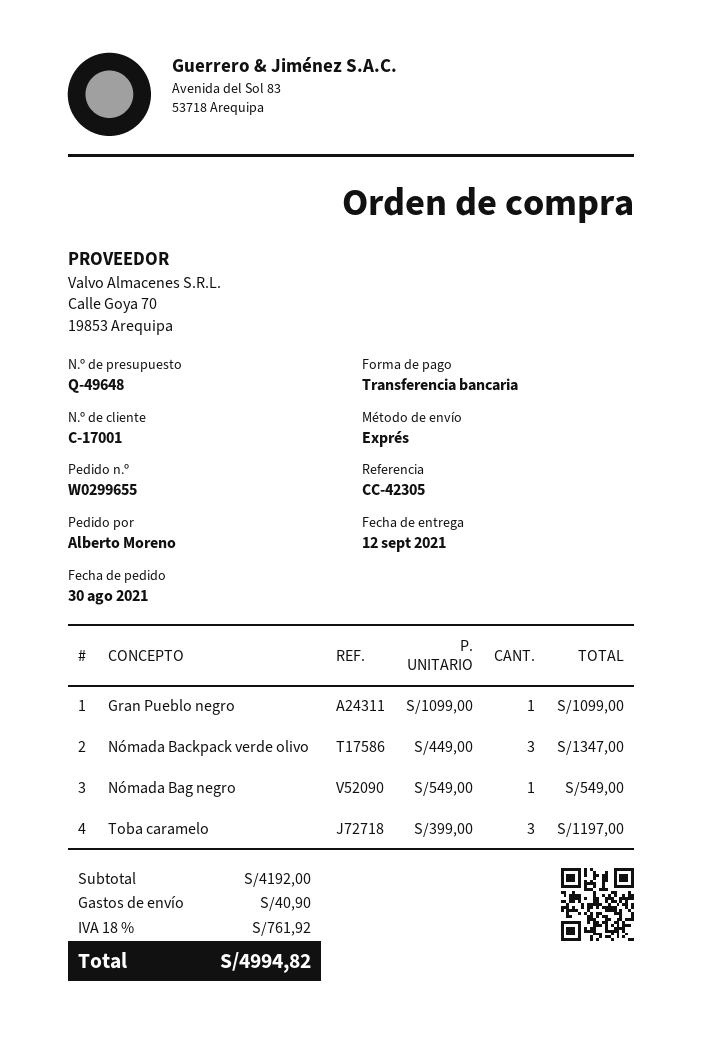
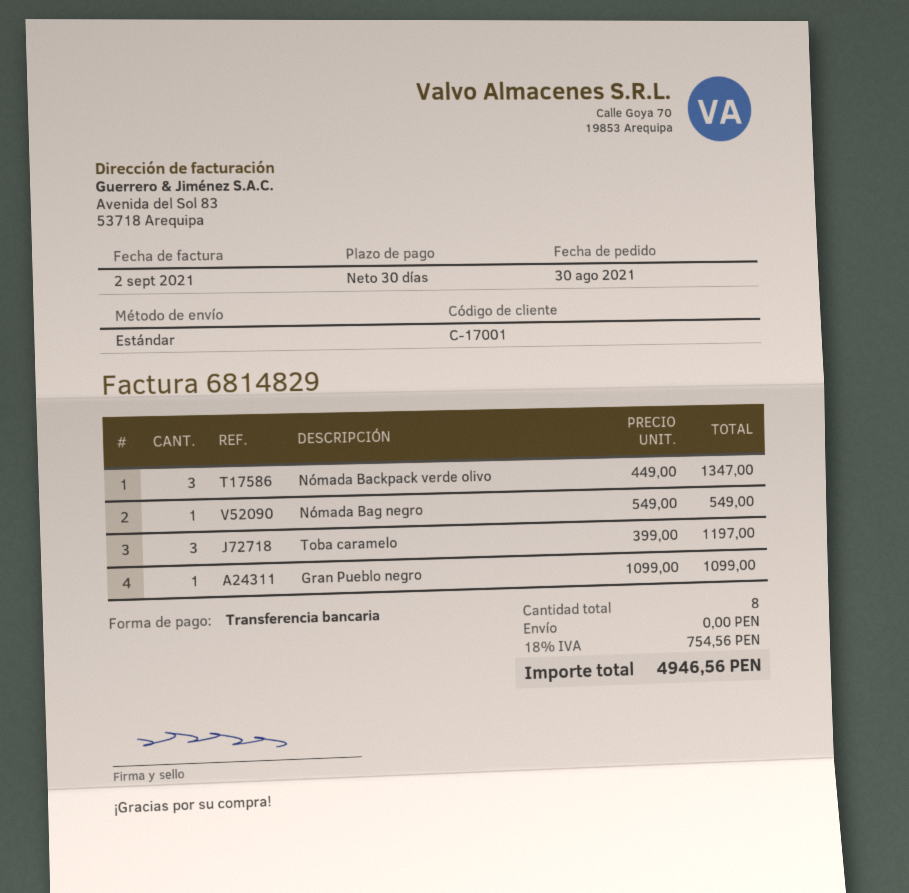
shipping method: express -> standard
shipping: 40.90 -> 0.00
tax: 18% = 761.92 -> 18% = 754.56
total: 4994.82 -> 4946.56

